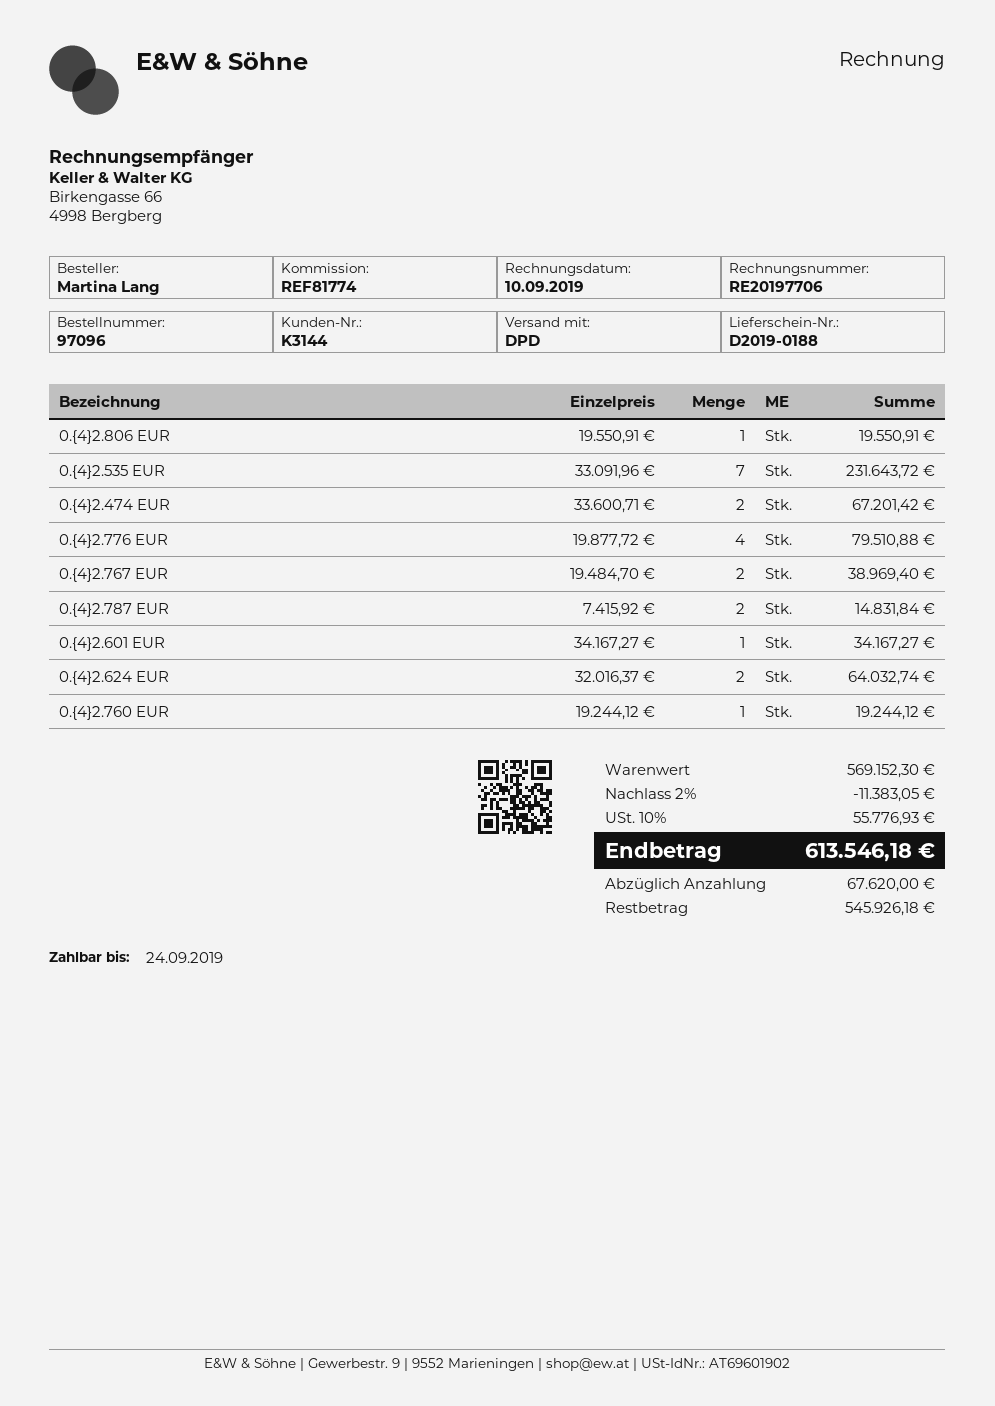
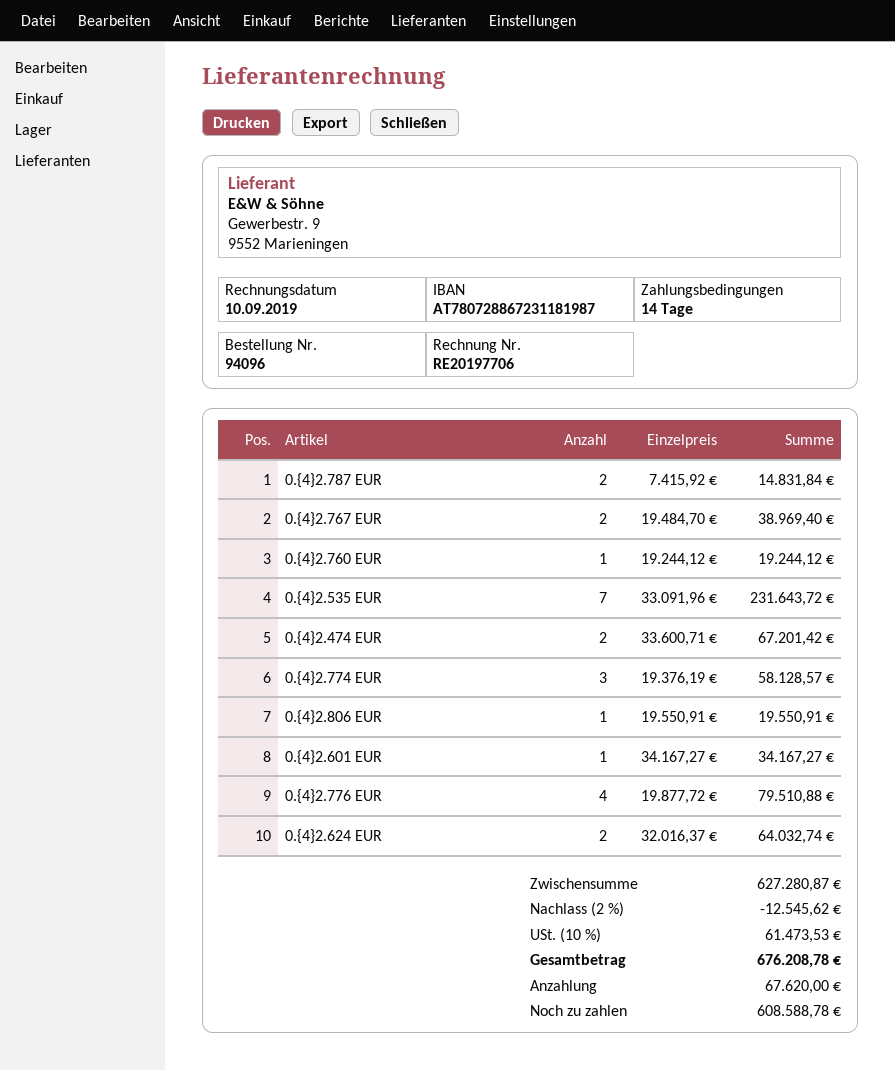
order number: 97096 -> 94096
0.{4}2.774 EUR: none -> 3 x 19376.19 = 58128.57
subtotal: 569152.30 -> 627280.87
discount: 2% = 11383.05 -> 2% = 12545.62
tax: 10% = 55776.93 -> 10% = 61473.53
total: 613546.18 -> 676208.78
balance: 545926.18 -> 608588.78

